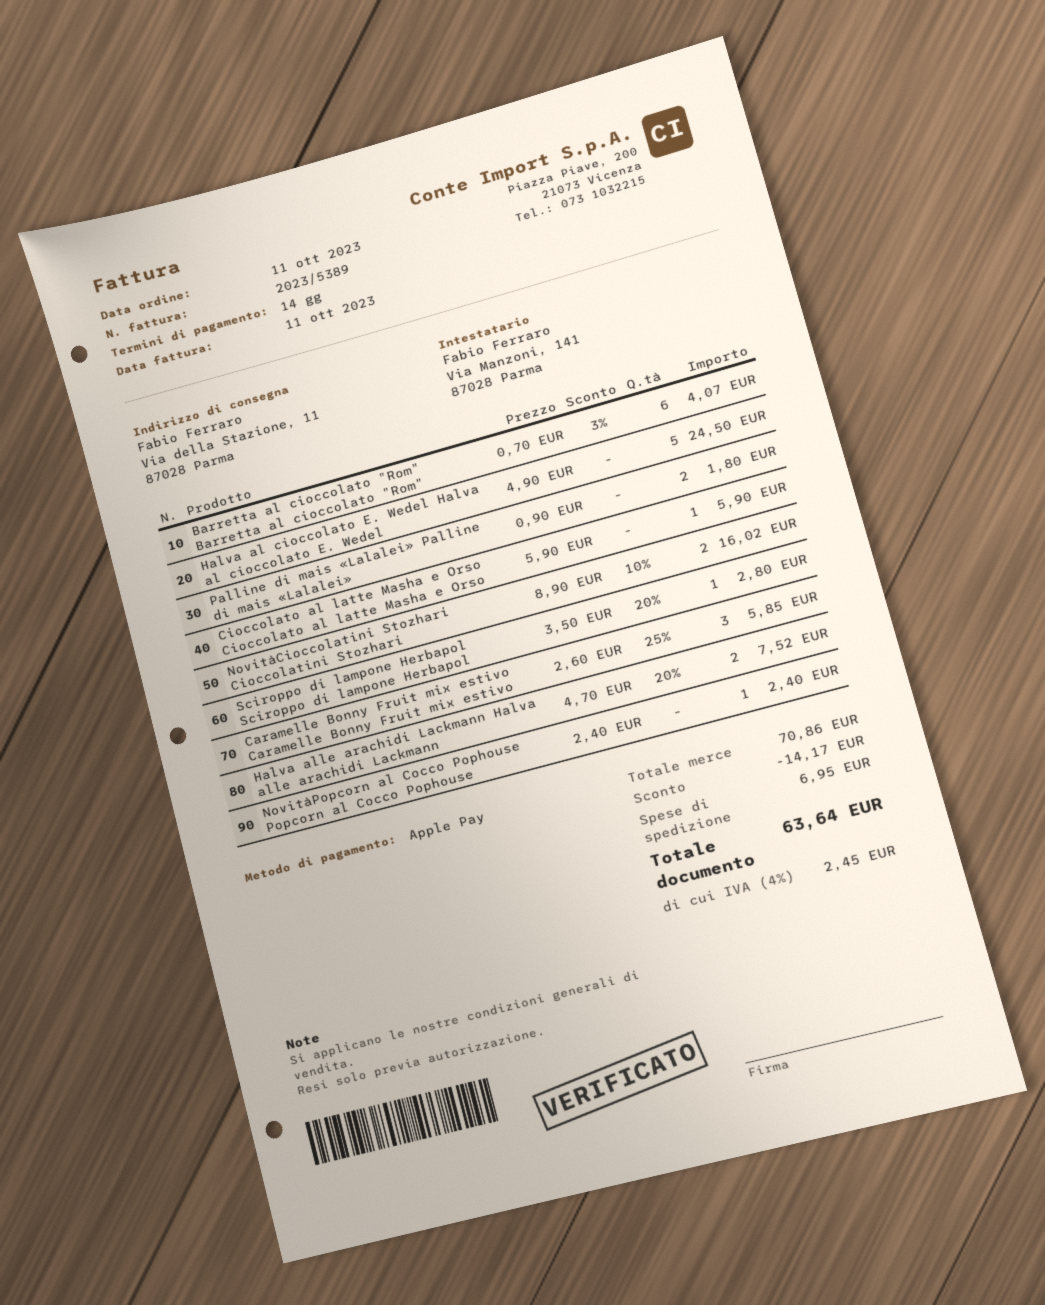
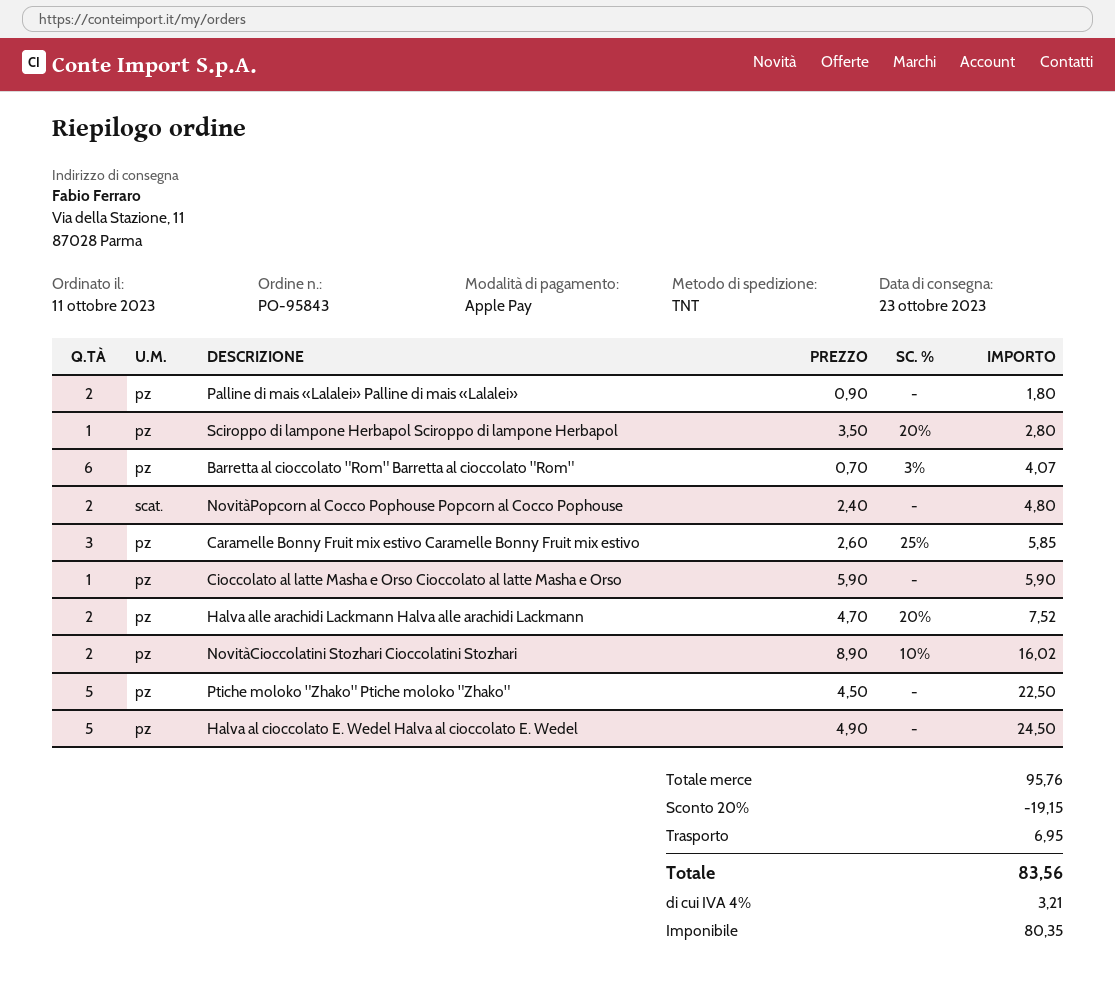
NovitàPopcorn al Cocco Pophouse Popcorn al Cocco Pophouse: 1 x 2.40 = 2.40 -> 2 x 2.40 = 4.80
Ptiche moloko "Zhako" Ptiche moloko "Zhako": none -> 5 x 4.50 = 22.50
subtotal: 70.86 -> 95.76
discount: 14.17 -> 19.15
tax: 4% = 2.45 -> 4% = 3.21
total: 63.64 -> 83.56

